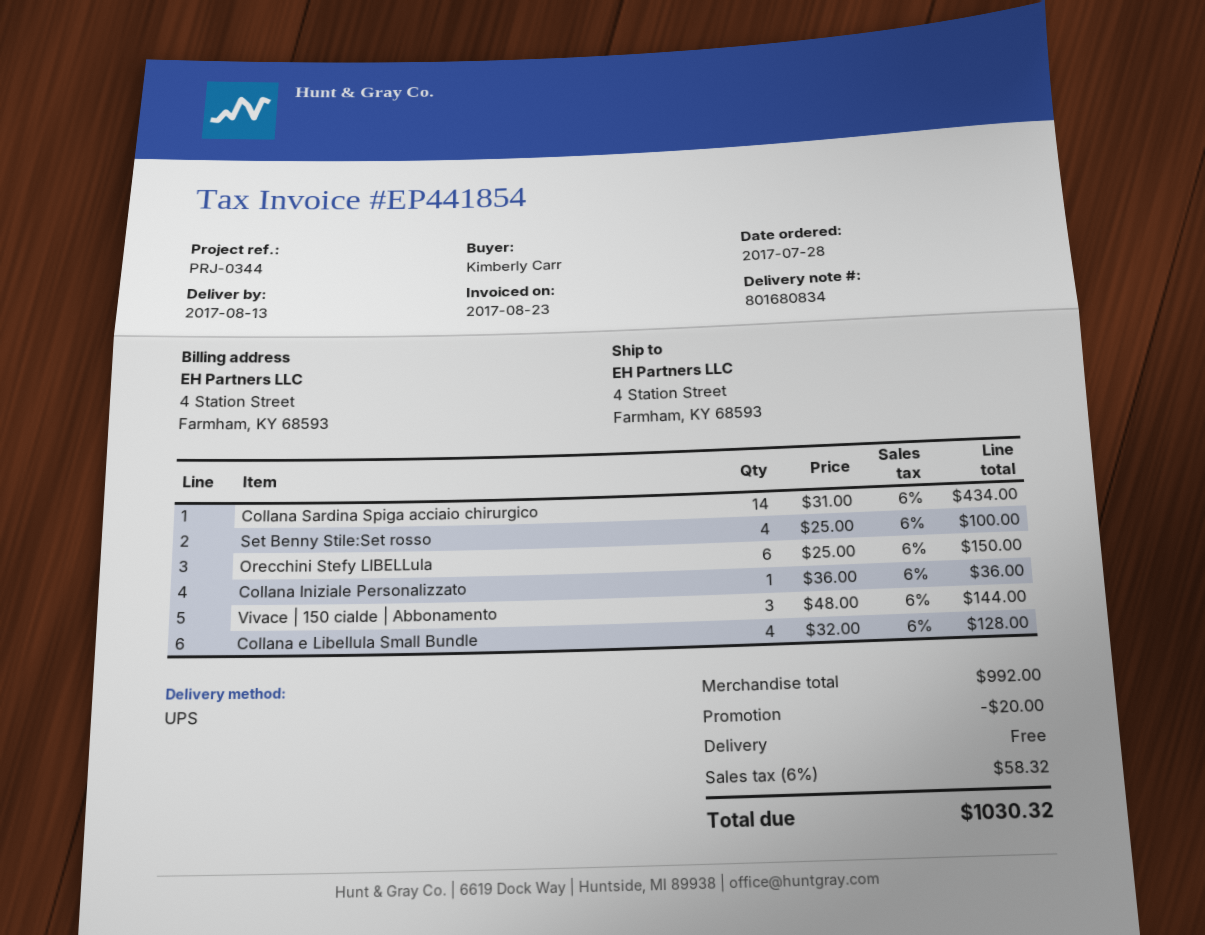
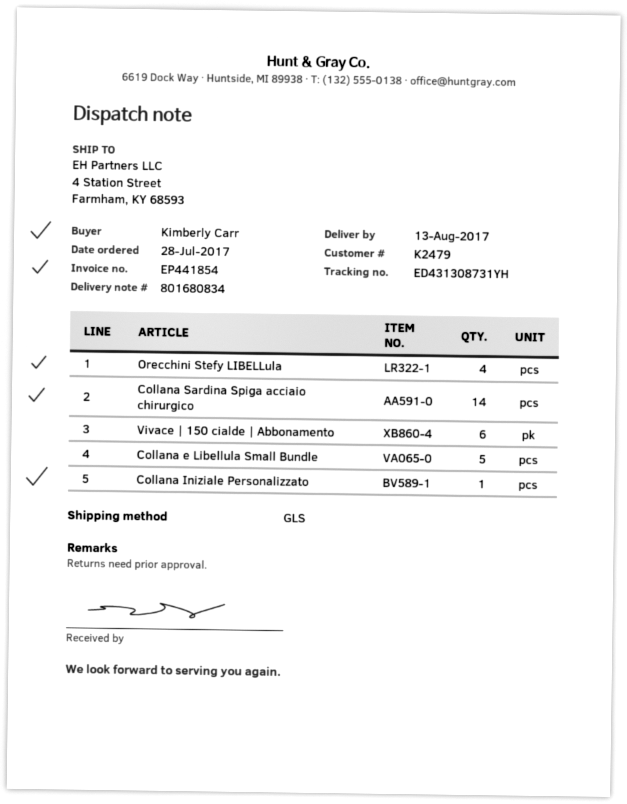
shipping method: UPS -> GLS
Set Benny Stile:Set rosso: 4 -> none
Orecchini Stefy LIBELLula: 6 -> 4
Vivace | 150 cialde | Abbonamento: 3 -> 6
Collana e Libellula Small Bundle: 4 -> 5

